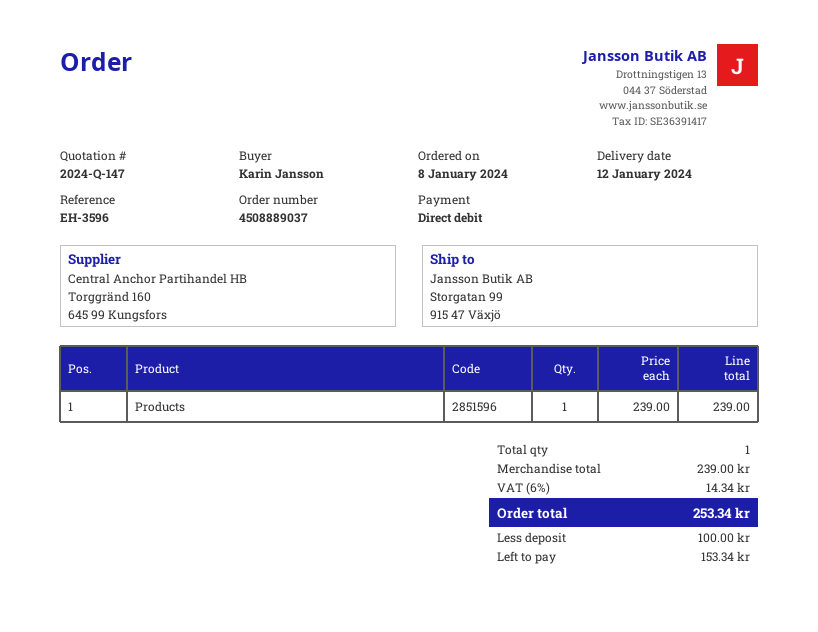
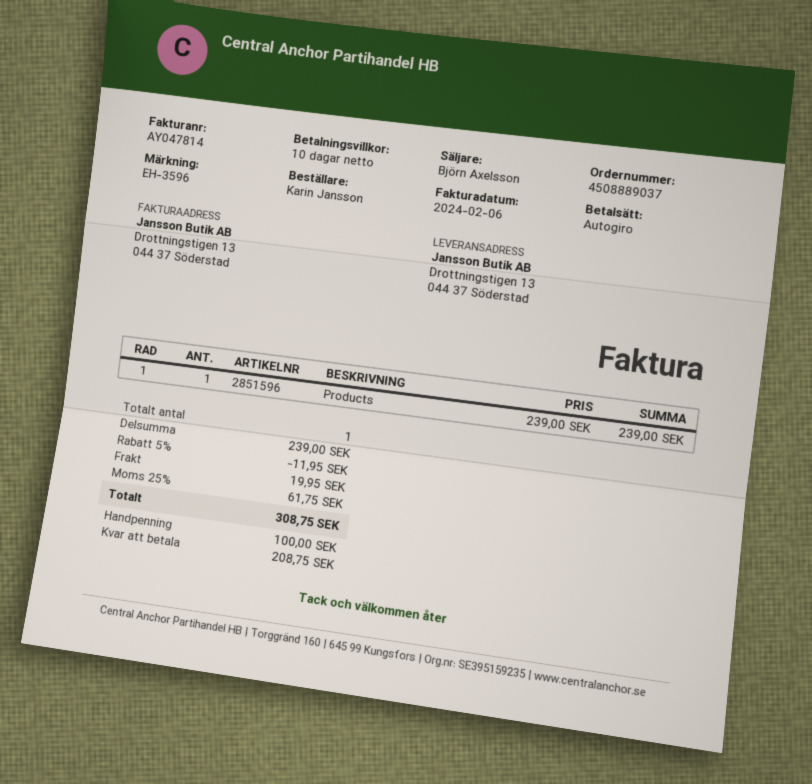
ship to: Storgatan 99, 915 47 Växjö -> Drottningstigen 13, 044 37 Söderstad
discount: none -> 5% = 11.95
shipping: none -> 19.95
tax: 6% = 14.34 -> 25% = 61.75
total: 253.34 -> 308.75
balance: 153.34 -> 208.75

